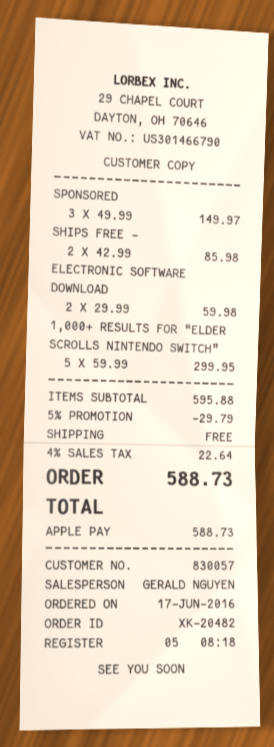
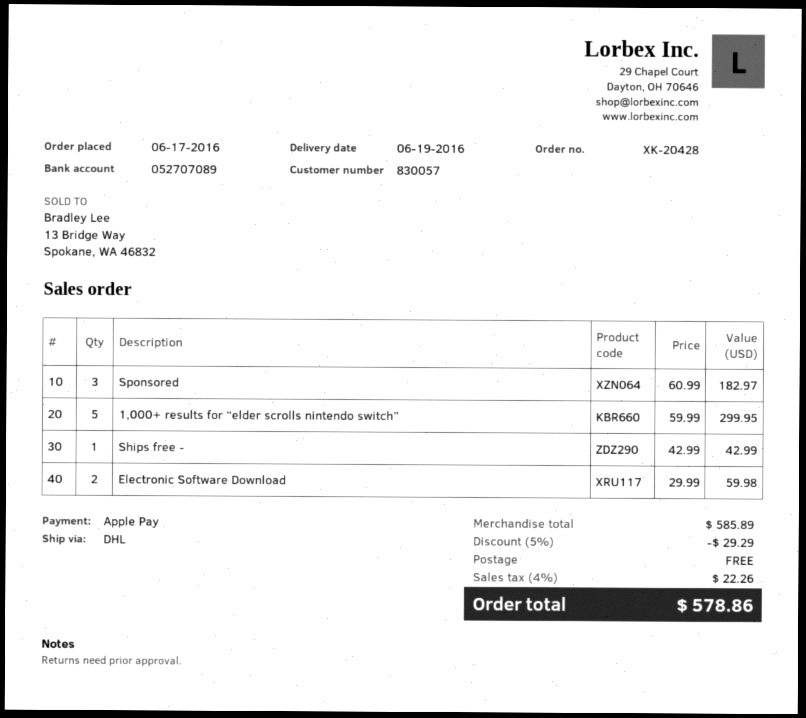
order number: XK-20482 -> XK-20428
SPONSORED: 3 x 49.99 = 149.97 -> 3 x 60.99 = 182.97
SHIPS FREE -: 2 x 42.99 = 85.98 -> 1 x 42.99 = 42.99
subtotal: 595.88 -> 585.89
discount: 5% = 29.79 -> 5% = 29.29
tax: 4% = 22.64 -> 4% = 22.26
total: 588.73 -> 578.86

